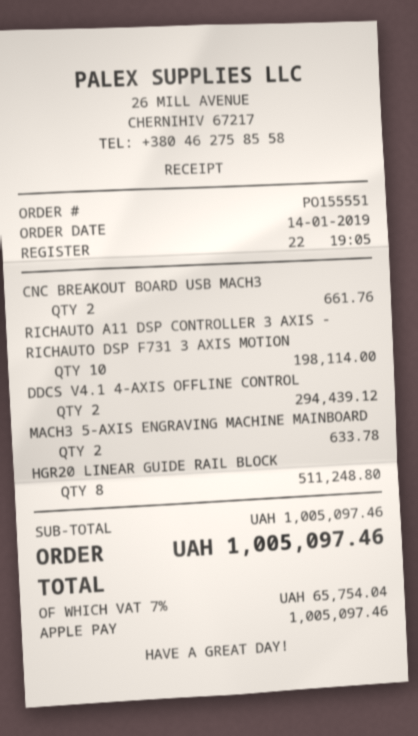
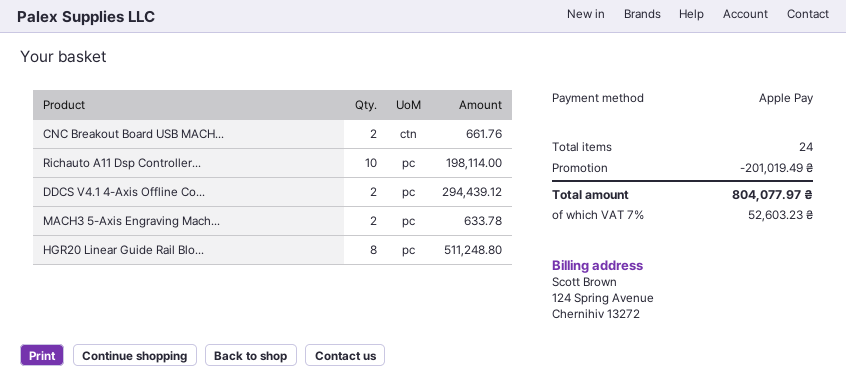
discount: none -> 201019.49
tax: 7% = 65754.04 -> 7% = 52603.23
total: 1005097.46 -> 804077.97

